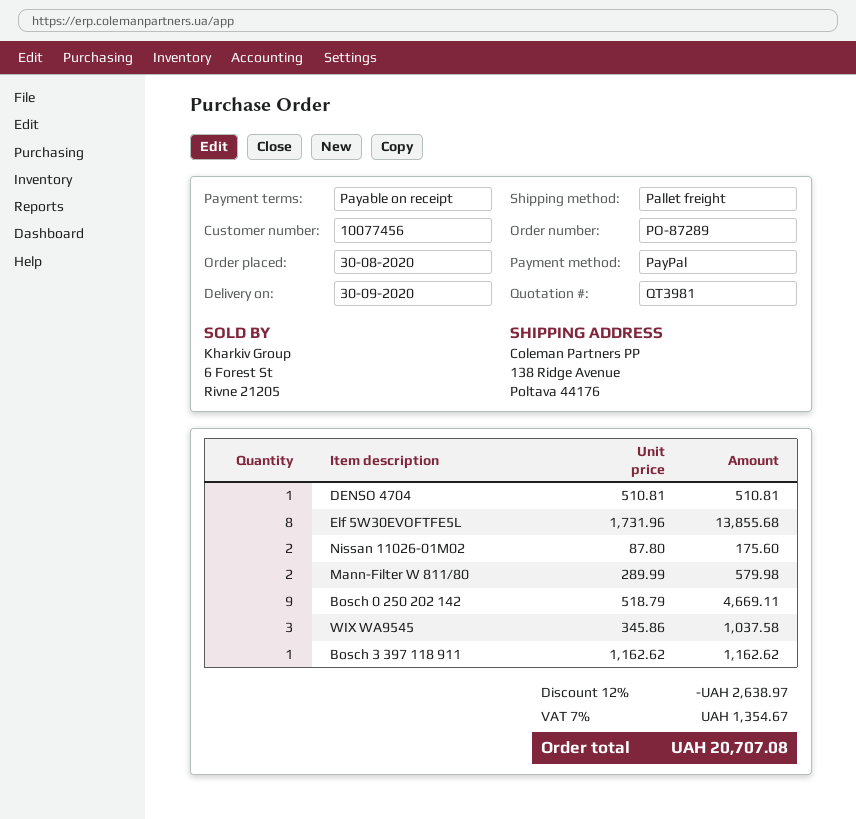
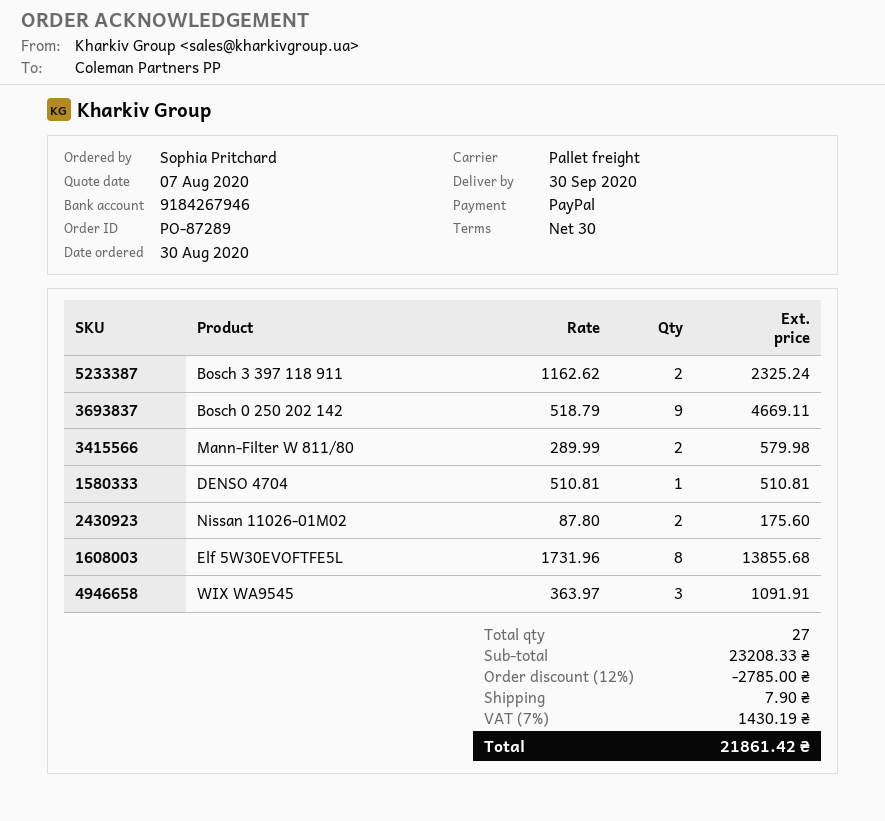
payment terms: on receipt -> 30 days
WIX WA9545: 3 x 345.86 = 1037.58 -> 3 x 363.97 = 1091.91
Bosch 3 397 118 911: 1 x 1162.62 = 1162.62 -> 2 x 1162.62 = 2325.24
discount: 12% = 2638.97 -> 12% = 2785.00
shipping: none -> 7.90
tax: 7% = 1354.67 -> 7% = 1430.19
total: 20707.08 -> 21861.42

